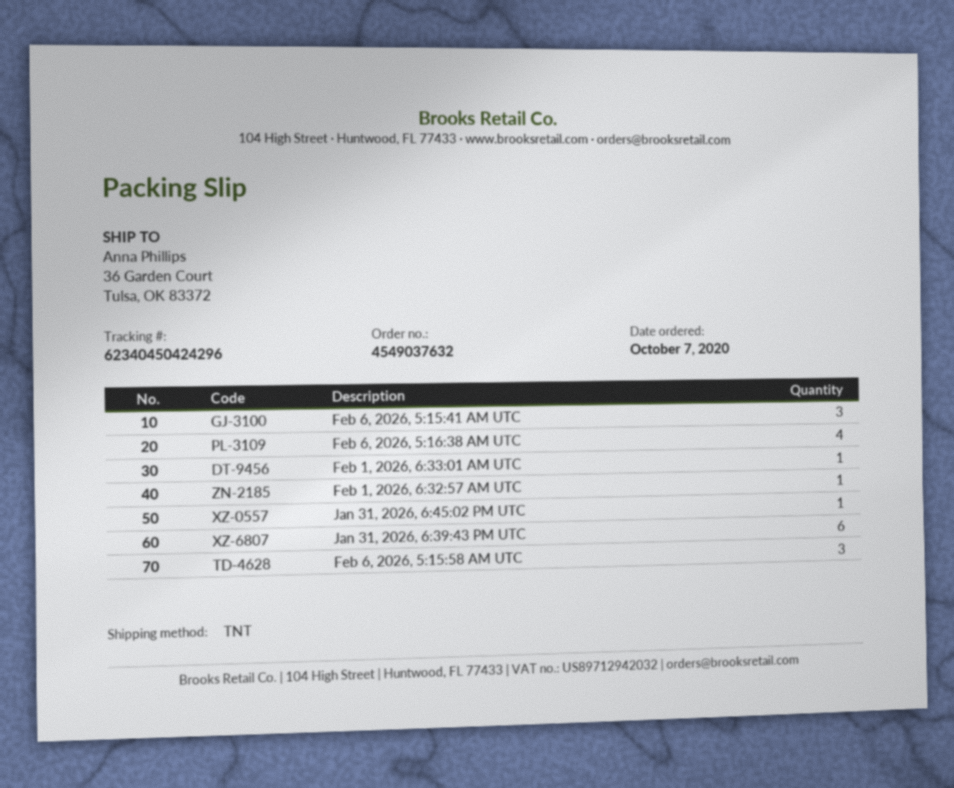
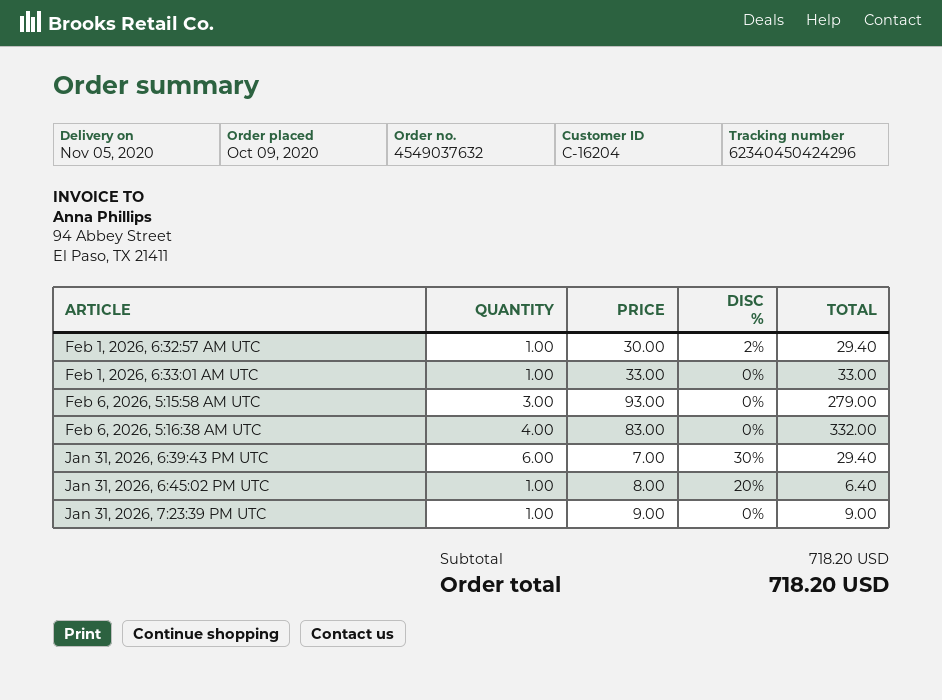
order date: 2020-10-07 -> 2020-10-09
Feb 6, 2026, 5:15:41 AM UTC: 3 -> none
Jan 31, 2026, 7:23:39 PM UTC: none -> 1

